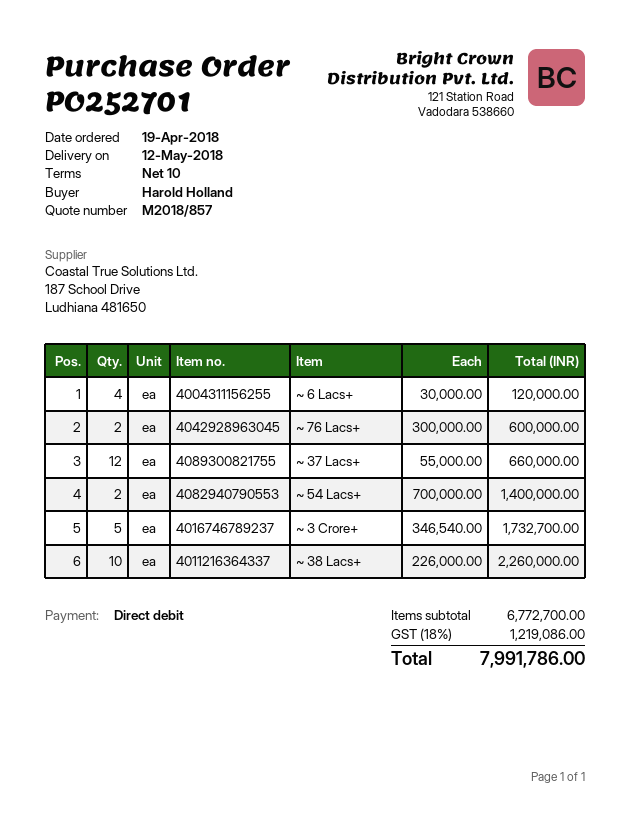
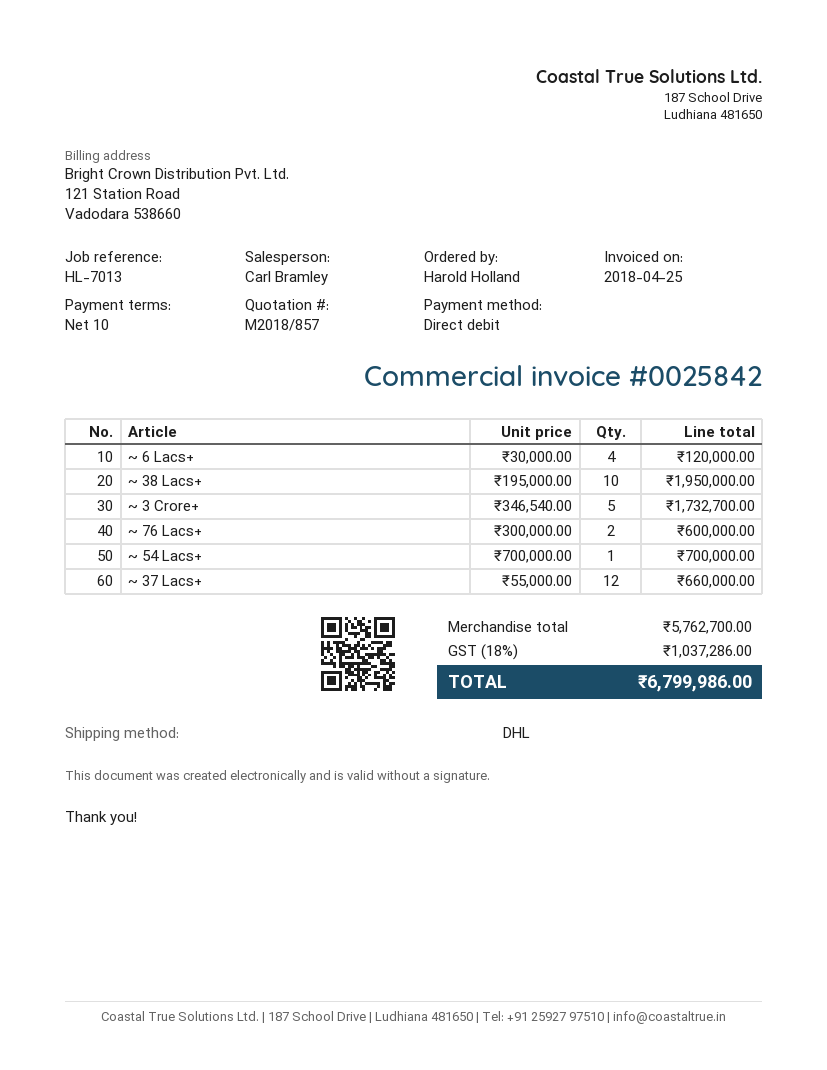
~ 54 Lacs+: 2 x 700000.00 = 1400000.00 -> 1 x 700000.00 = 700000.00
~ 38 Lacs+: 10 x 226000.00 = 2260000.00 -> 10 x 195000.00 = 1950000.00
subtotal: 6772700.00 -> 5762700.00
tax: 18% = 1219086.00 -> 18% = 1037286.00
total: 7991786.00 -> 6799986.00

